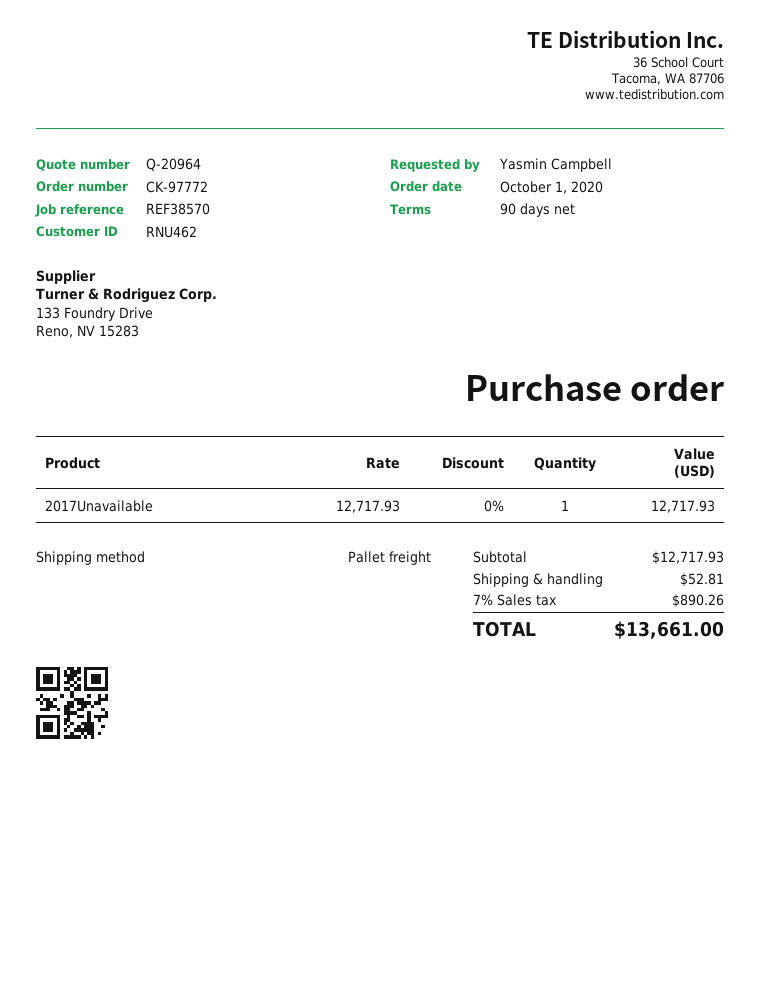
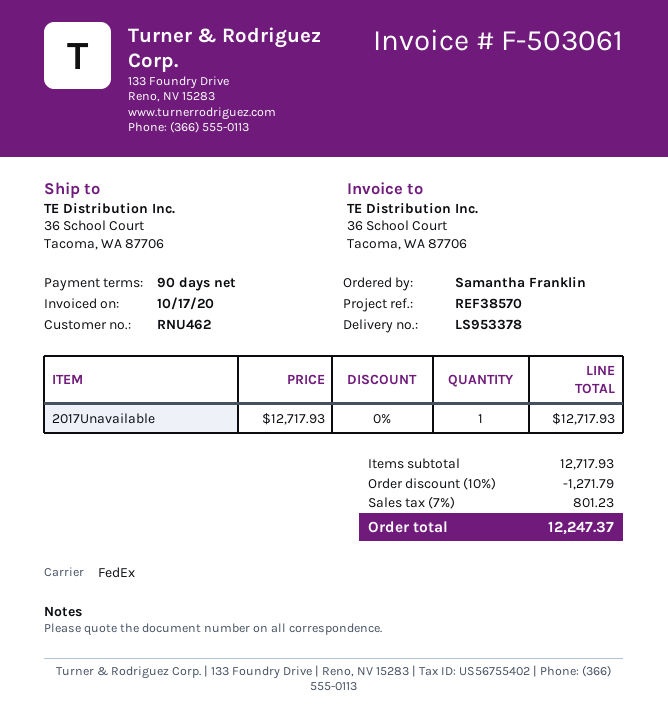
ordered by: Yasmin Campbell -> Samantha Franklin
shipping method: pallet freight -> FedEx
discount: none -> 10% = 1271.79
shipping: 52.81 -> none
tax: 7% = 890.26 -> 7% = 801.23
total: 13661.00 -> 12247.37

